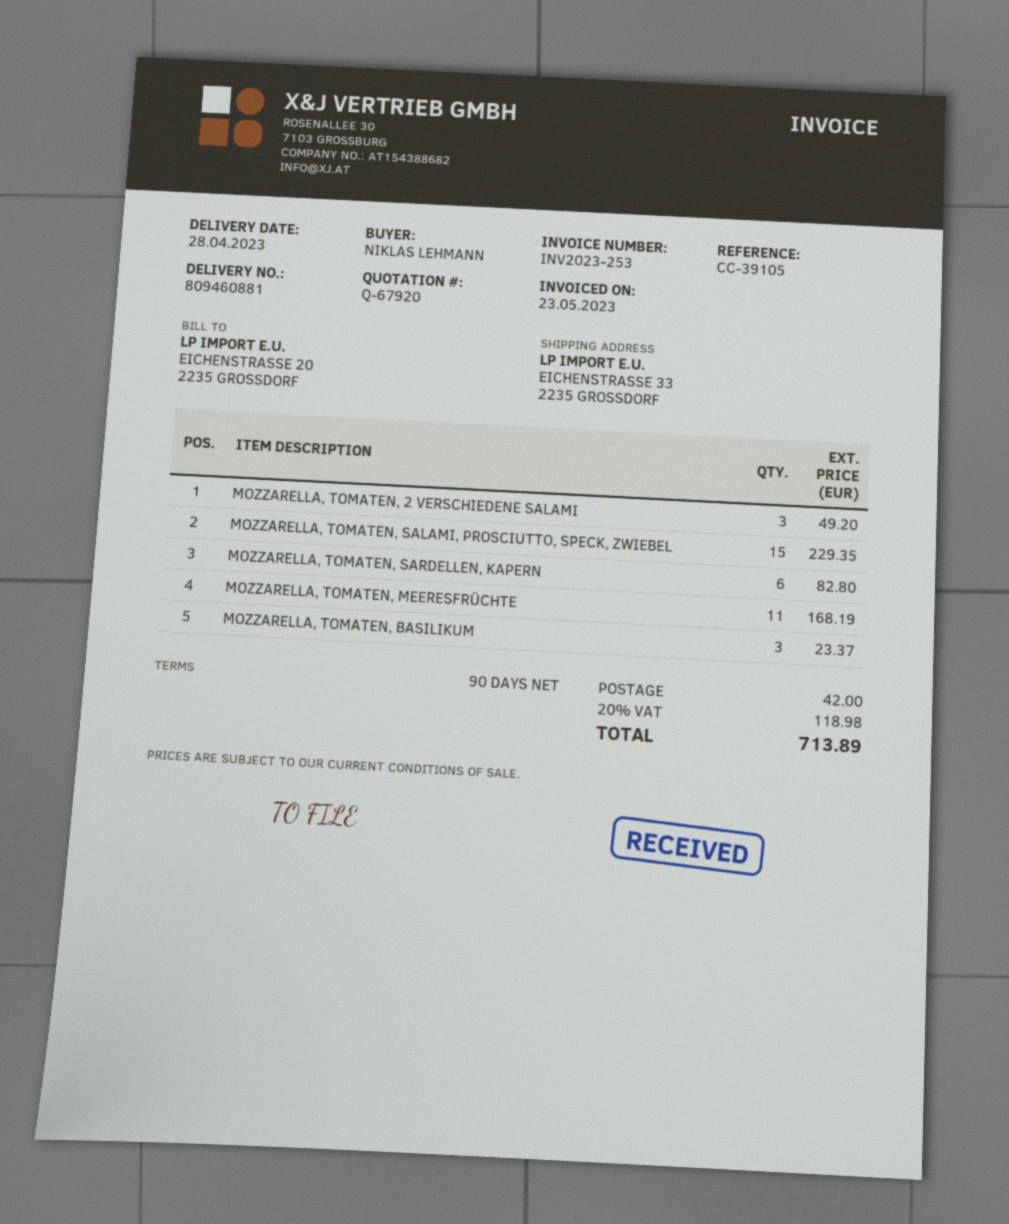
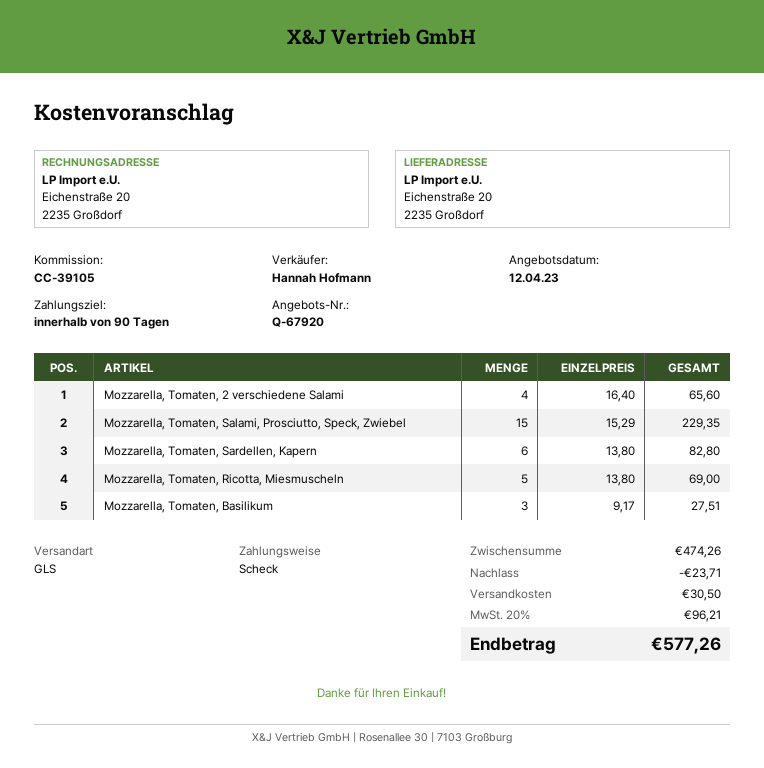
ship to: EICHENSTRASSE 33, 2235 GROSSDORF -> Eichenstraße 20, 2235 Großdorf
MOZZARELLA, TOMATEN, 2 VERSCHIEDENE SALAMI: 3 for 49.20 -> 4 for 65.60
MOZZARELLA, TOMATEN, MEERESFRÜCHTE: 11 for 168.19 -> none
MOZZARELLA, TOMATEN, BASILIKUM: 3 for 23.37 -> 3 for 27.51
Mozzarella, Tomaten, Ricotta, Miesmuscheln: none -> 5 for 69.00
discount: none -> 23.71
shipping: 42.00 -> 30.50
tax: 20% = 118.98 -> 20% = 96.21
total: 713.89 -> 577.26

